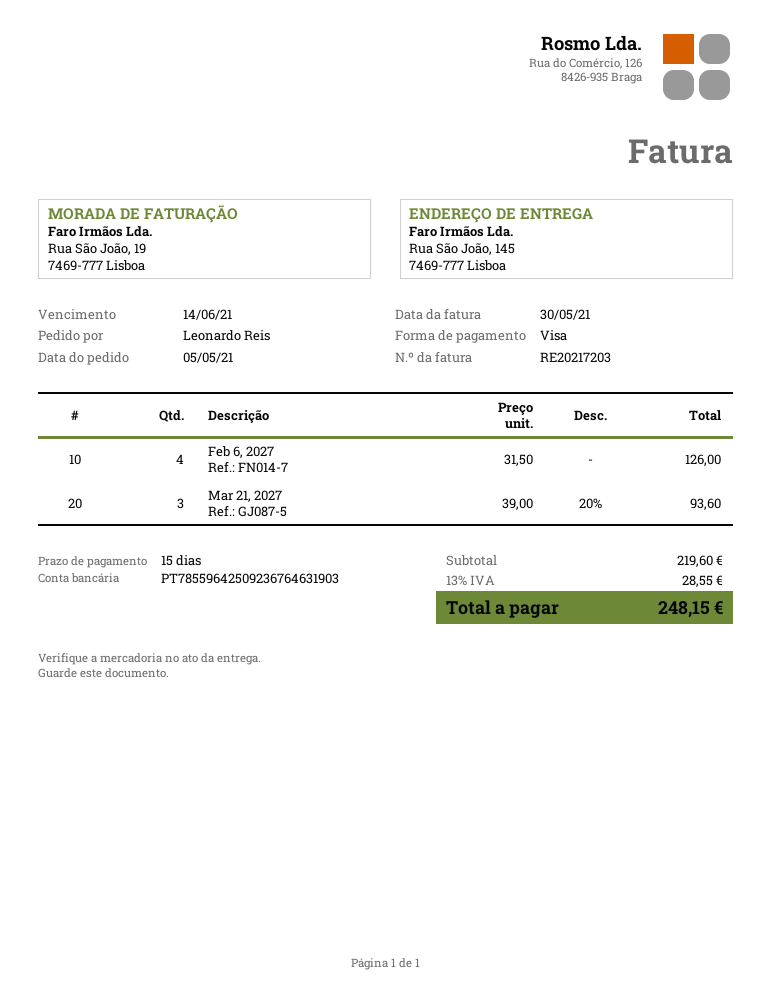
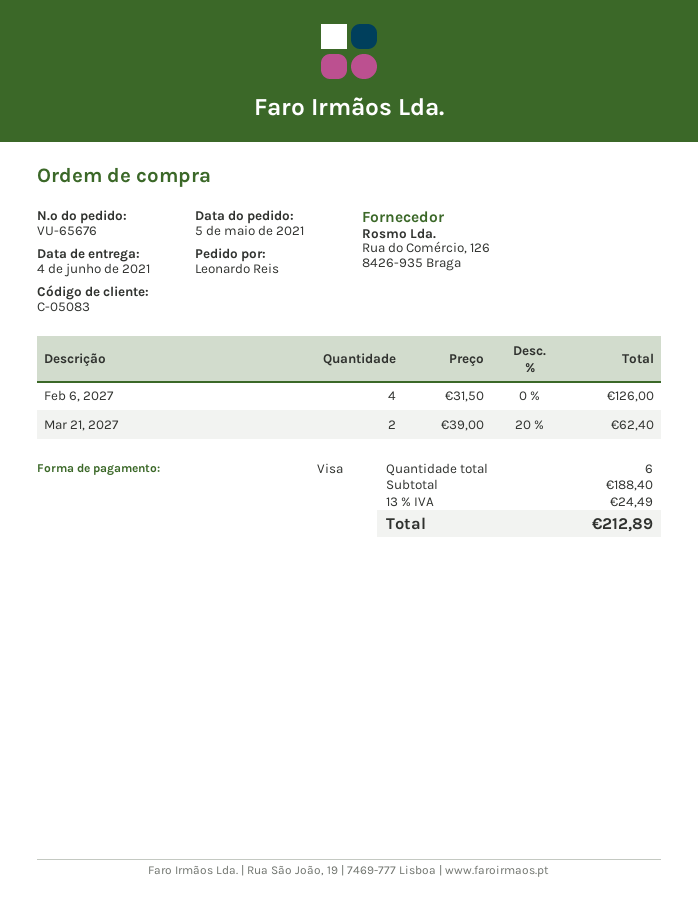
Mar 21, 2027: 3 x 39.00 - 20% = 93.60 -> 2 x 39.00 - 20% = 62.40
subtotal: 219.60 -> 188.40
tax: 13% = 28.55 -> 13% = 24.49
total: 248.15 -> 212.89

